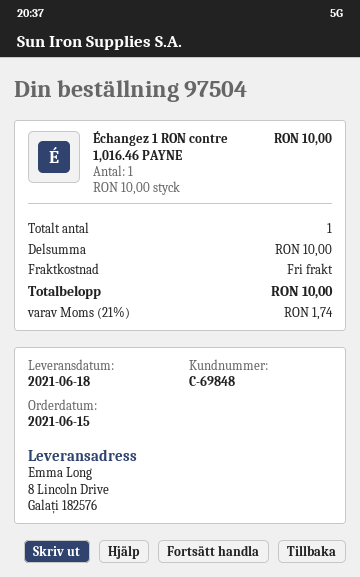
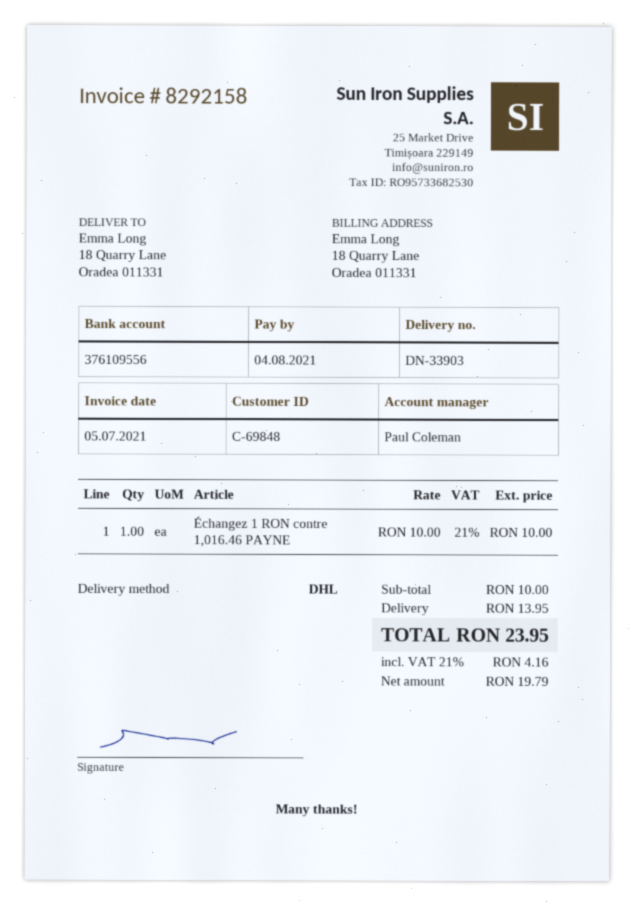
ship to: 8 Lincoln Drive, Galați 182576 -> 18 Quarry Lane, Oradea 011331
shipping: 0.00 -> 13.95
tax: 21% = 1.74 -> 21% = 4.16
total: 10.00 -> 23.95

